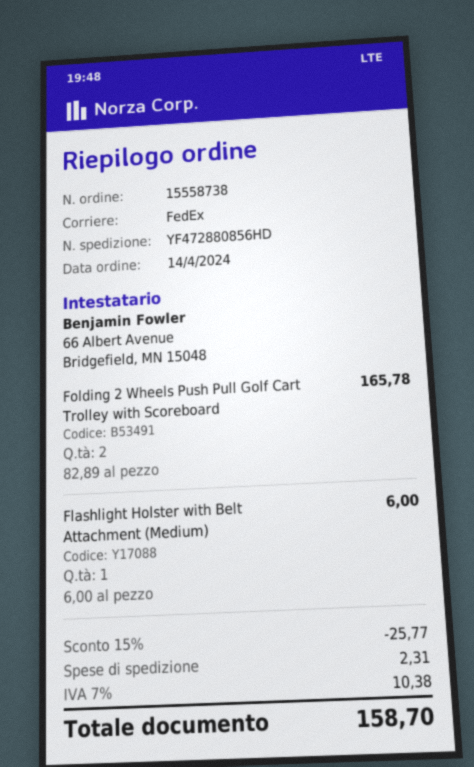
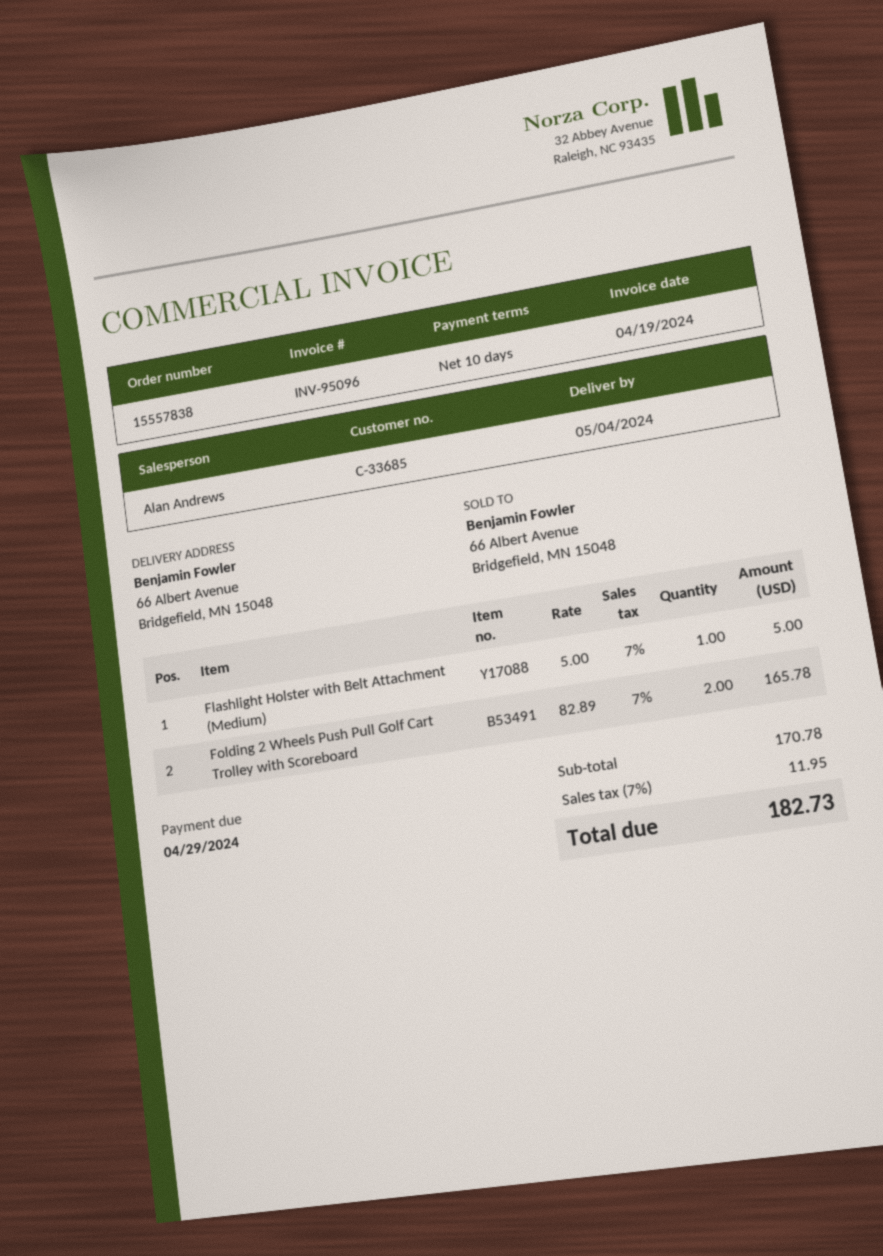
order number: 15558738 -> 15557838
Flashlight Holster with Belt Attachment (Medium): 1 x 6.00 = 6.00 -> 1 x 5.00 = 5.00
discount: 15% = 25.77 -> none
shipping: 2.31 -> none
tax: 7% = 10.38 -> 7% = 11.95
total: 158.70 -> 182.73

